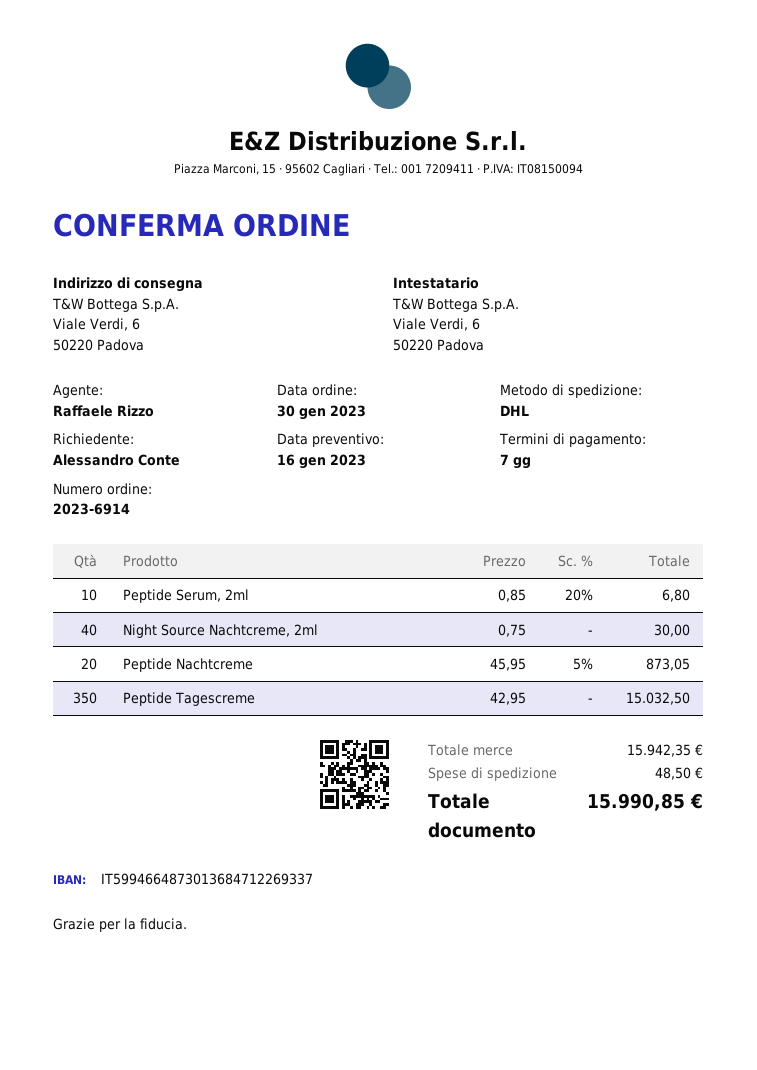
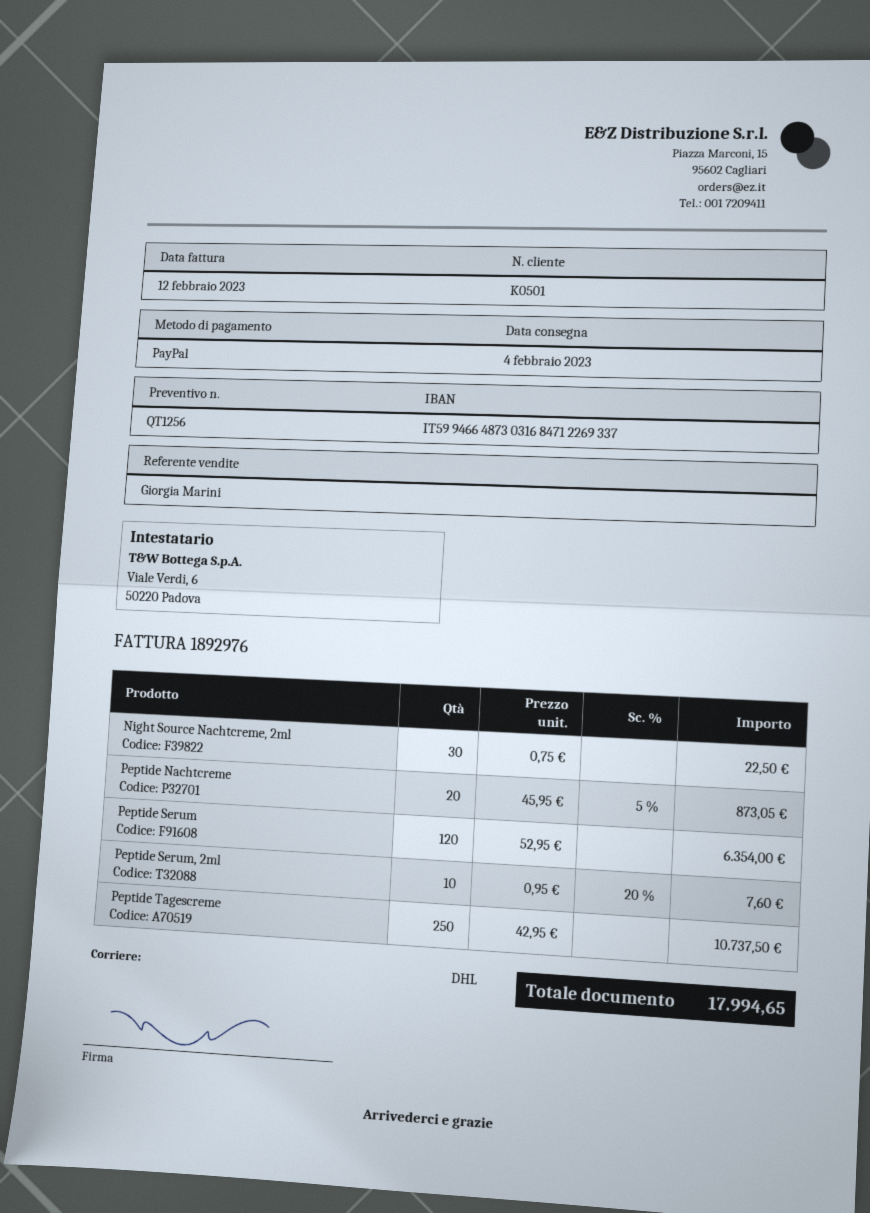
sales rep: Raffaele Rizzo -> Giorgia Marini
bank account: IT5994664873013684712269337 -> IT5994664873031684712269337
Peptide Serum, 2ml: 10 x 0.85 - 20% = 6.80 -> 10 x 0.95 - 20% = 7.60
Night Source Nachtcreme, 2ml: 40 x 0.75 = 30.00 -> 30 x 0.75 = 22.50
Peptide Tagescreme: 350 x 42.95 = 15032.50 -> 250 x 42.95 = 10737.50
Peptide Serum: none -> 120 x 52.95 = 6354.00
shipping: 48.50 -> none
total: 15990.85 -> 17994.65

